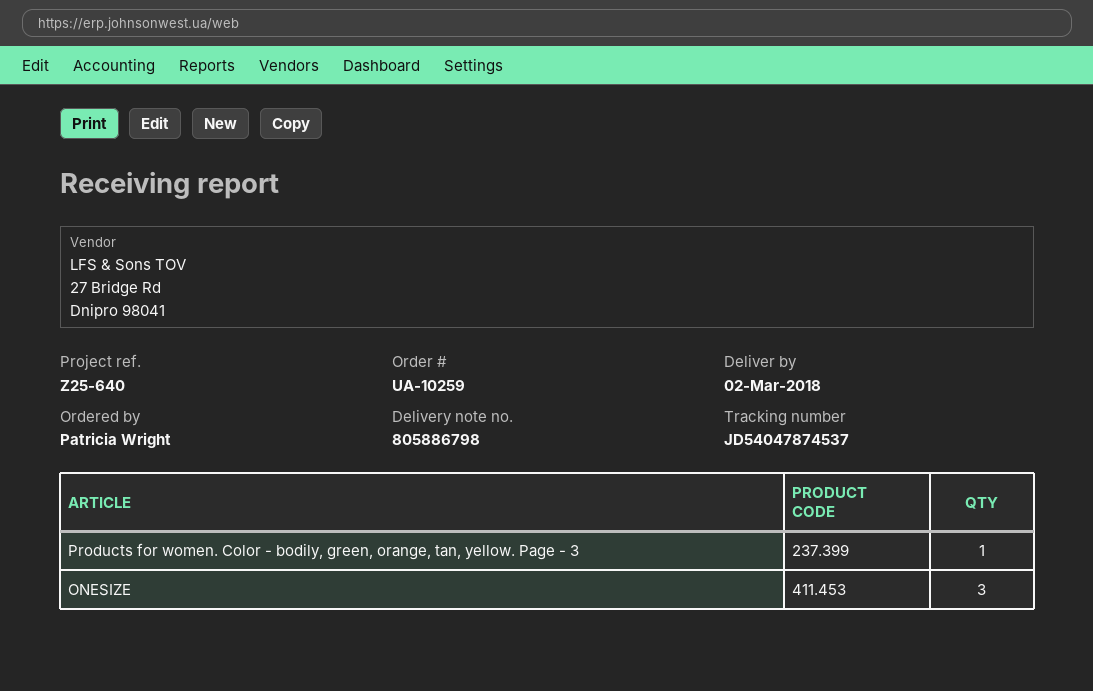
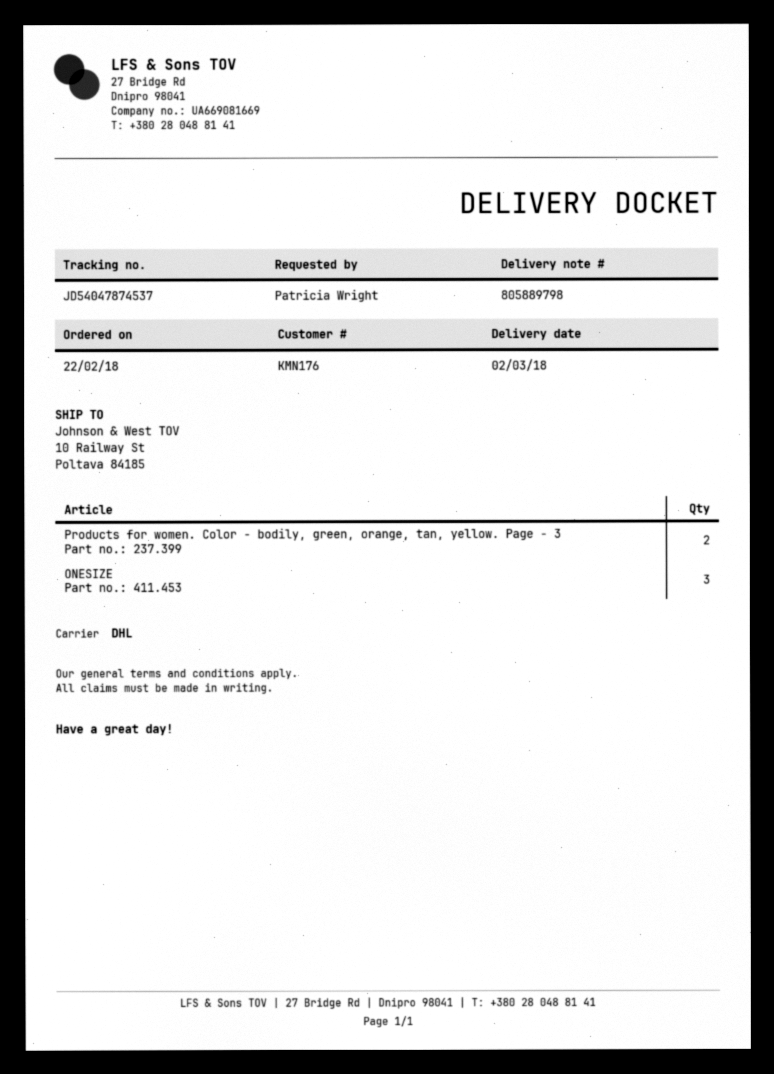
delivery note number: 805886798 -> 805889798
Products for women. Color - bodily, green, orange, tan, yellow. Page - 3: 1 -> 2

